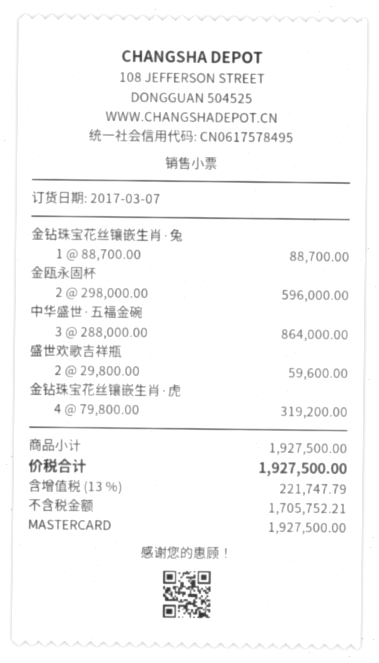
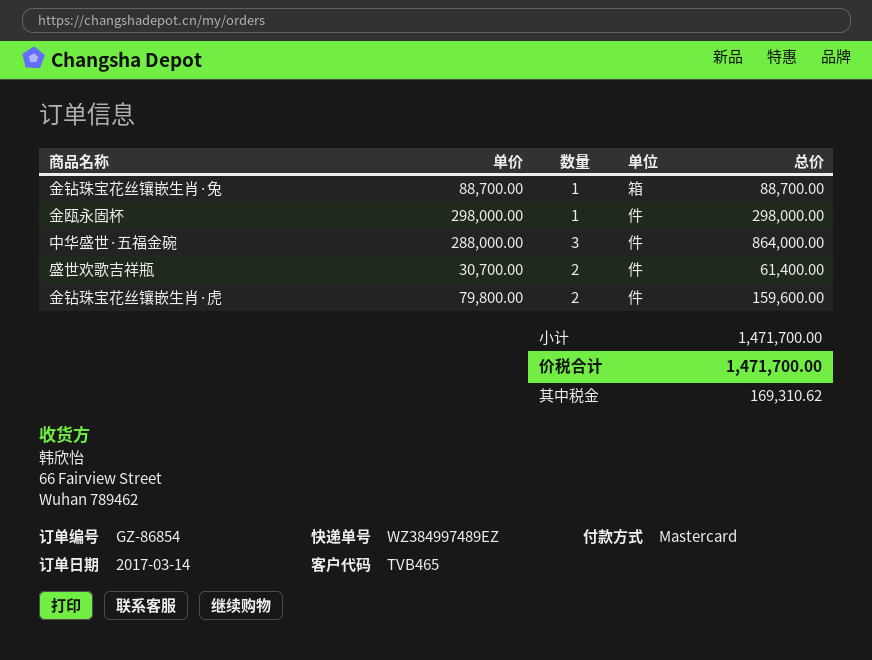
order date: 2017-03-07 -> 2017-03-14
金瓯永固杯: 2 x 298000.00 = 596000.00 -> 1 x 298000.00 = 298000.00
盛世欢歌吉祥瓶: 2 x 29800.00 = 59600.00 -> 2 x 30700.00 = 61400.00
金钻珠宝花丝镶嵌生肖·虎: 4 x 79800.00 = 319200.00 -> 2 x 79800.00 = 159600.00
subtotal: 1927500.00 -> 1471700.00
tax: 221747.79 -> 169310.62
total: 1927500.00 -> 1471700.00

